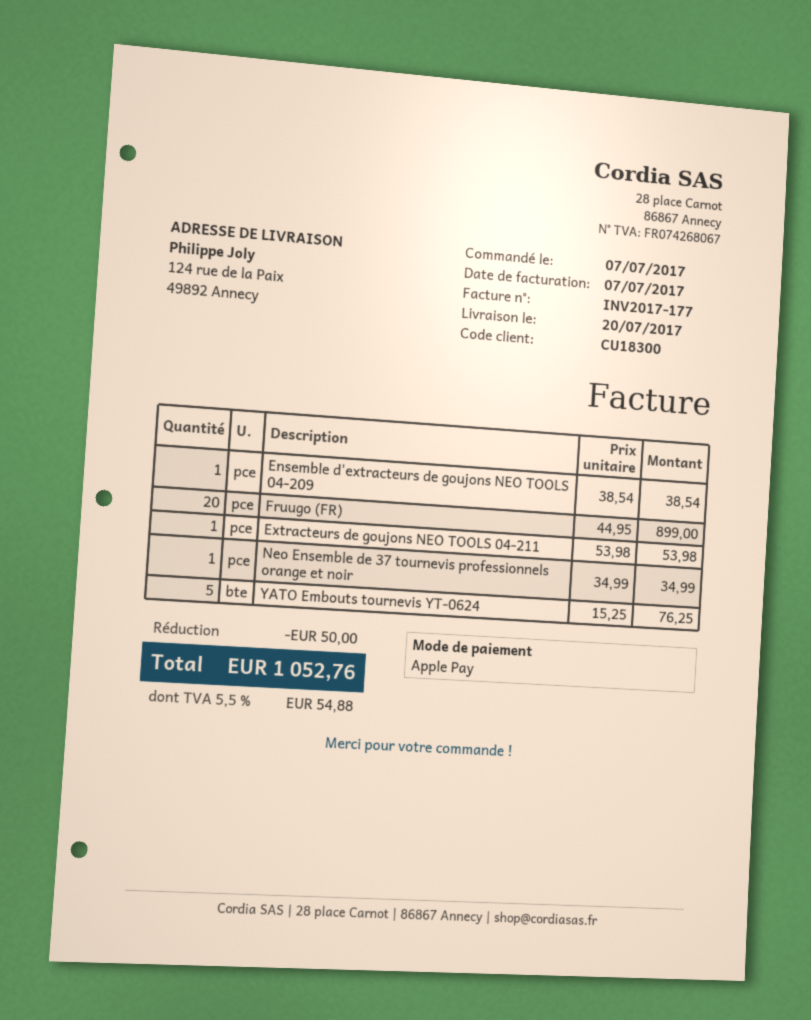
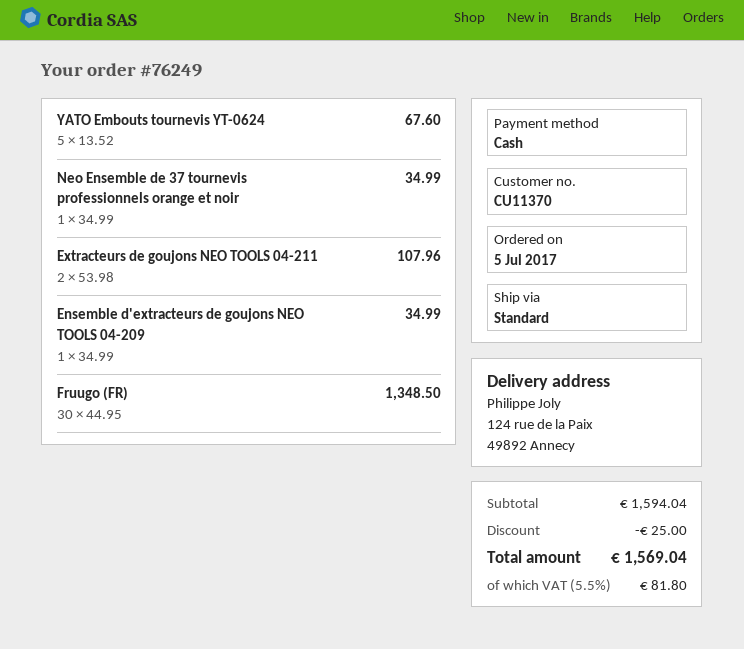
order date: 2017-07-07 -> 2017-07-05
customer number: CU18300 -> CU11370
payment method: Apple Pay -> cash
Ensemble d'extracteurs de goujons NEO TOOLS 04-209: 1 x 38.54 = 38.54 -> 1 x 34.99 = 34.99
Fruugo (FR): 20 x 44.95 = 899.00 -> 30 x 44.95 = 1348.50
Extracteurs de goujons NEO TOOLS 04-211: 1 x 53.98 = 53.98 -> 2 x 53.98 = 107.96
YATO Embouts tournevis YT-0624: 5 x 15.25 = 76.25 -> 5 x 13.52 = 67.60
discount: 50.00 -> 25.00
tax: 5.5% = 54.88 -> 5.5% = 81.80
total: 1052.76 -> 1569.04

